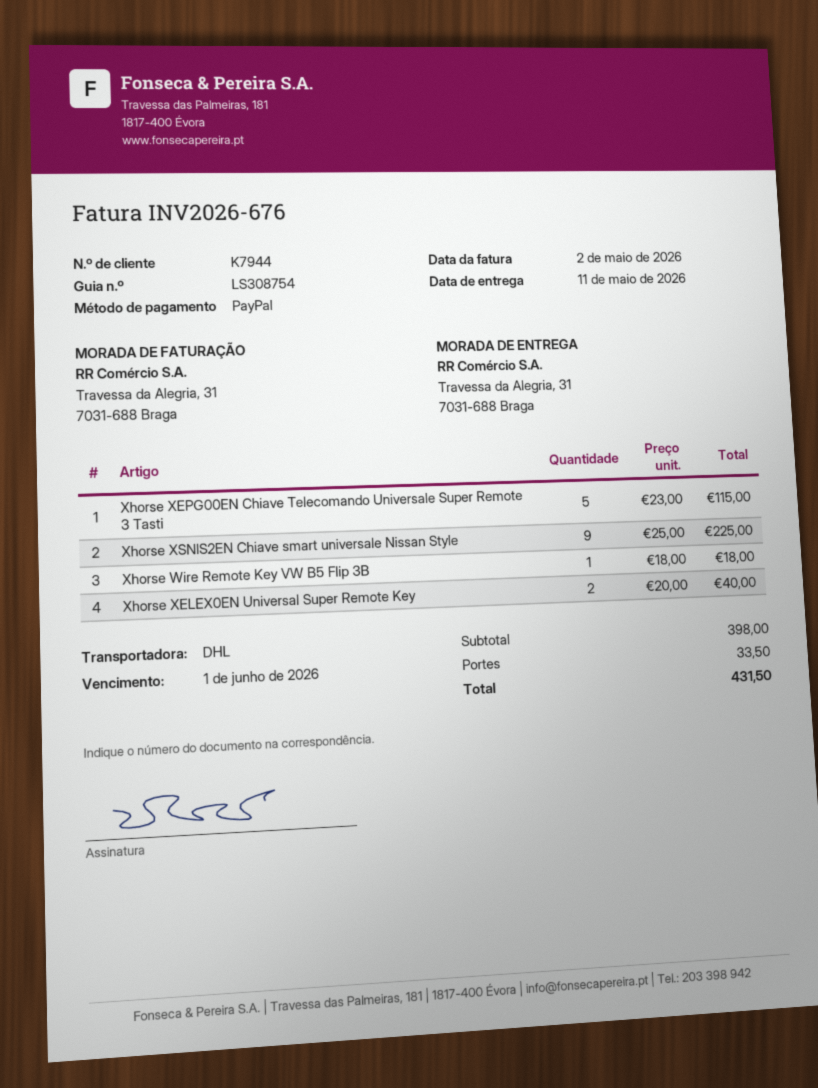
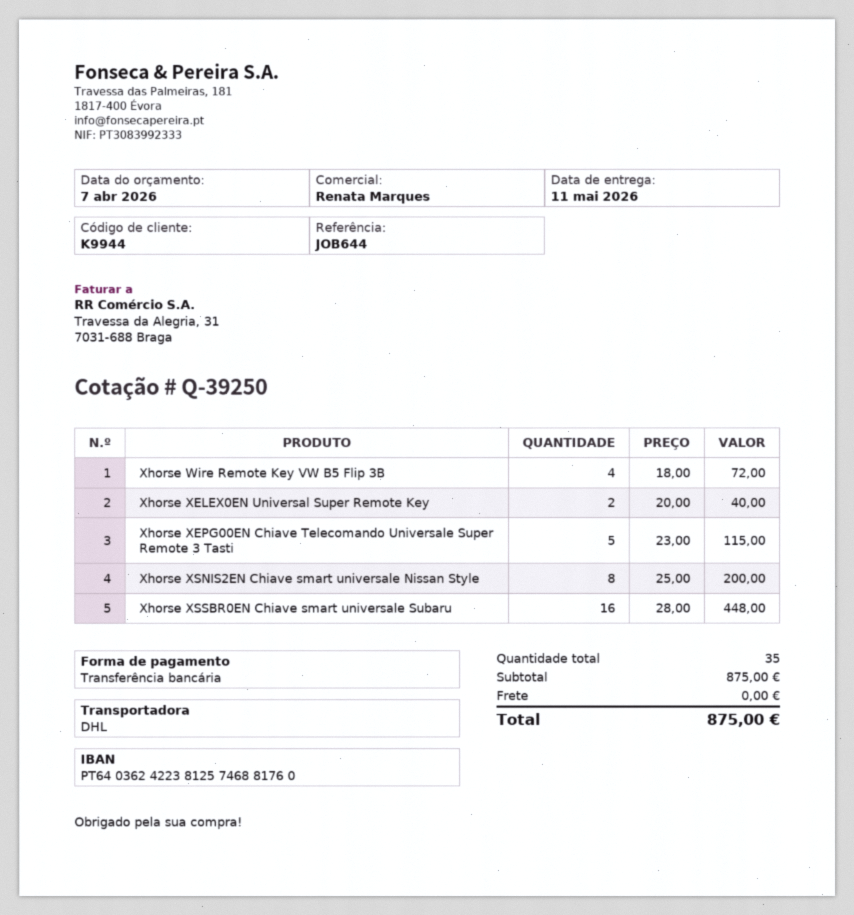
customer number: K7944 -> K9944
payment method: PayPal -> bank transfer
Xhorse XSNIS2EN Chiave smart universale Nissan Style: 9 x 25.00 = 225.00 -> 8 x 25.00 = 200.00
Xhorse Wire Remote Key VW B5 Flip 3B: 1 x 18.00 = 18.00 -> 4 x 18.00 = 72.00
Xhorse XSSBR0EN Chiave smart universale Subaru: none -> 16 x 28.00 = 448.00
subtotal: 398.00 -> 875.00
shipping: 33.50 -> 0.00
total: 431.50 -> 875.00

